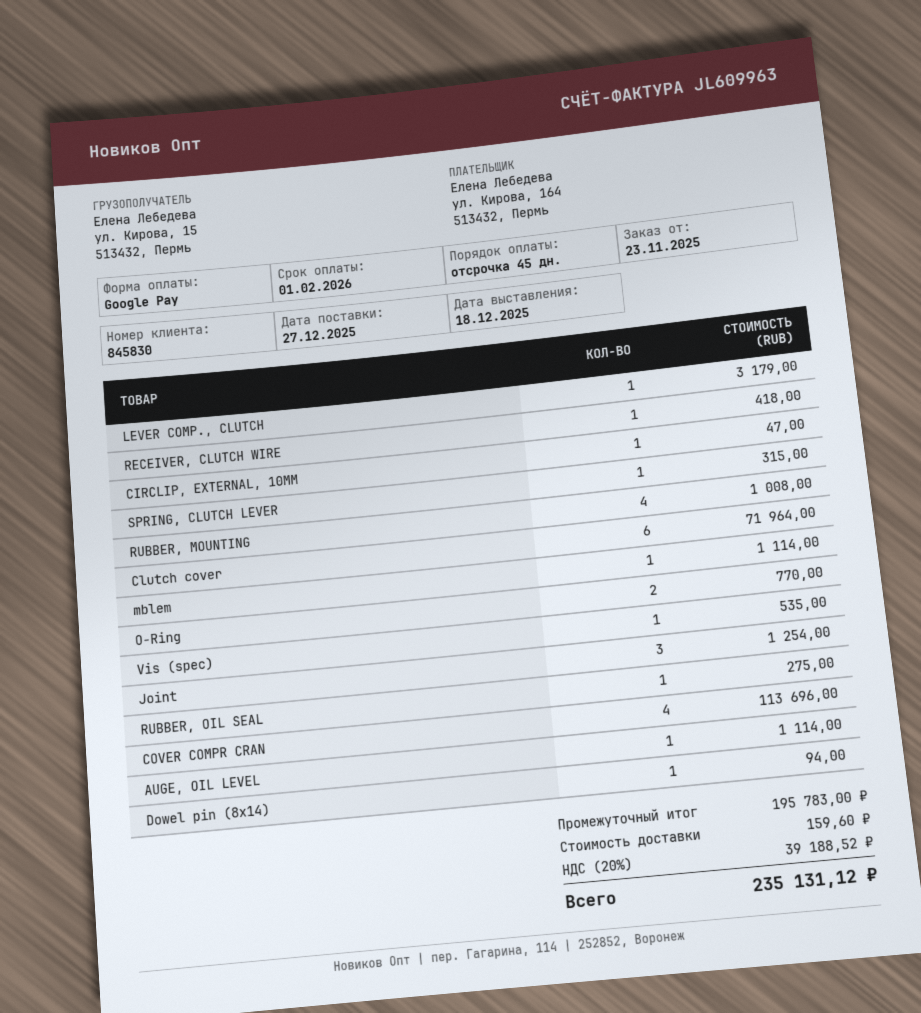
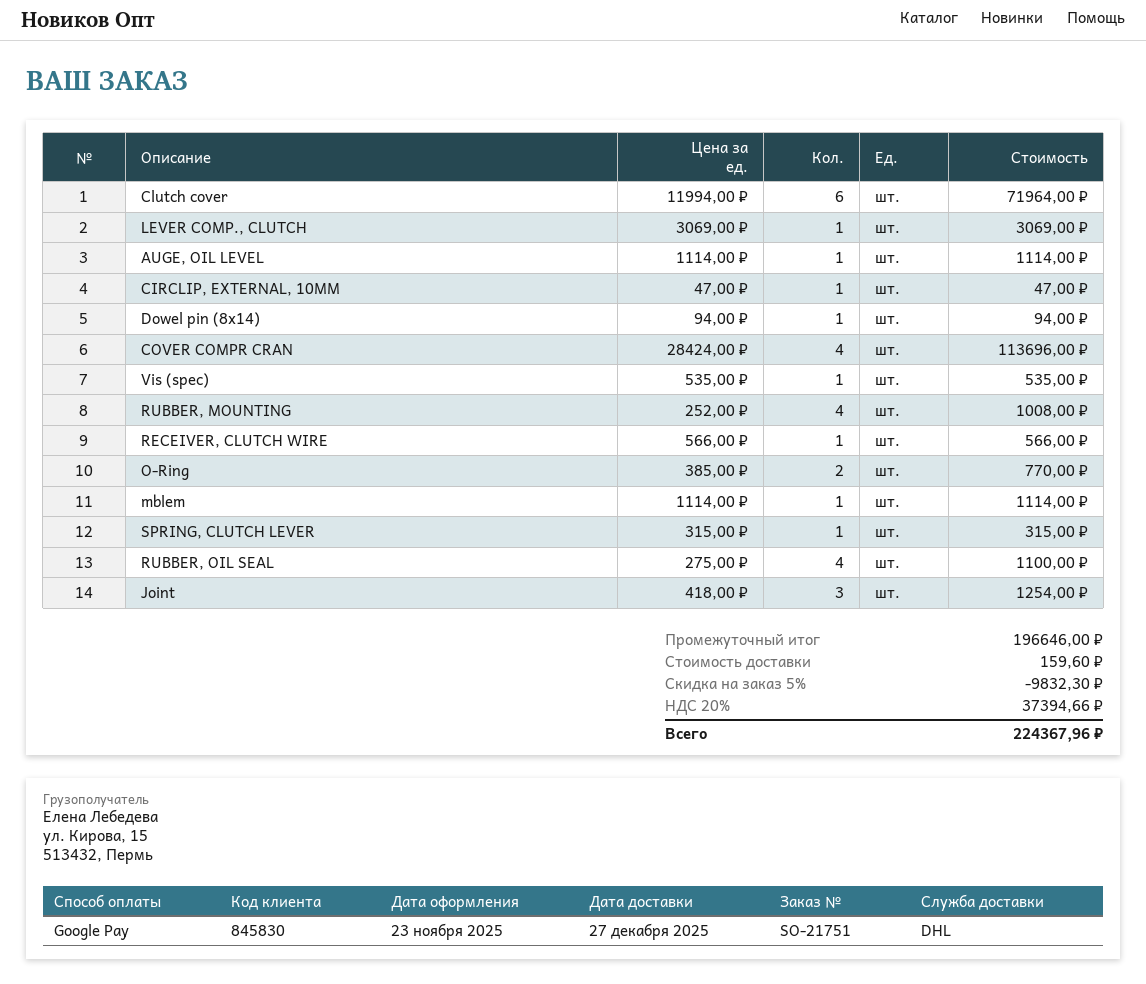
LEVER COMP., CLUTCH: 1 for 3179.00 -> 1 for 3069.00
RECEIVER, CLUTCH WIRE: 1 for 418.00 -> 1 for 566.00
RUBBER, OIL SEAL: 1 for 275.00 -> 4 for 1100.00
subtotal: 195783.00 -> 196646.00
discount: none -> 5% = 9832.30
tax: 20% = 39188.52 -> 20% = 37394.66
total: 235131.12 -> 224367.96

